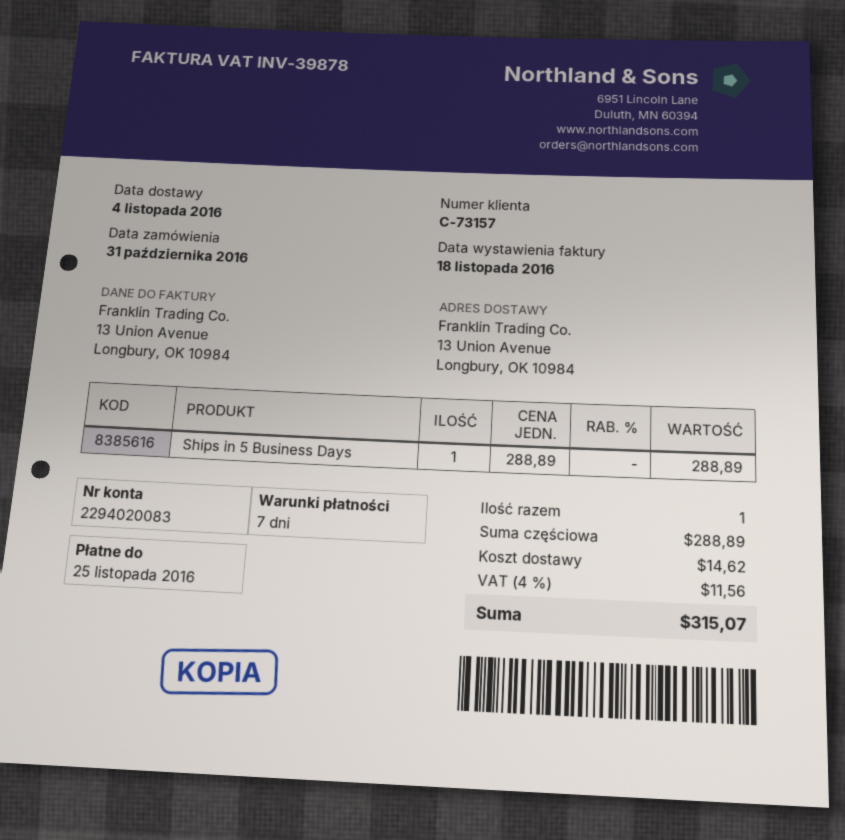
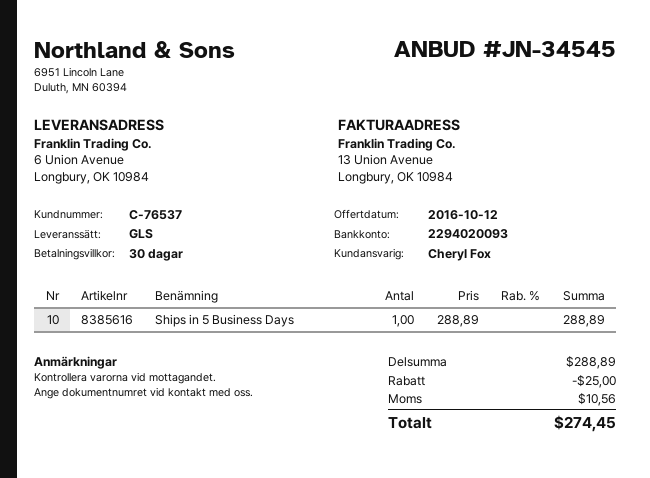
payment terms: 7 days -> 30 days
customer number: C-73157 -> C-76537
bank account: 2294020083 -> 2294020093
ship to: 13 Union Avenue, Longbury, OK 10984 -> 6 Union Avenue, Longbury, OK 10984
discount: none -> 25.00
shipping: 14.62 -> none
tax: 11.56 -> 10.56
total: 315.07 -> 274.45

